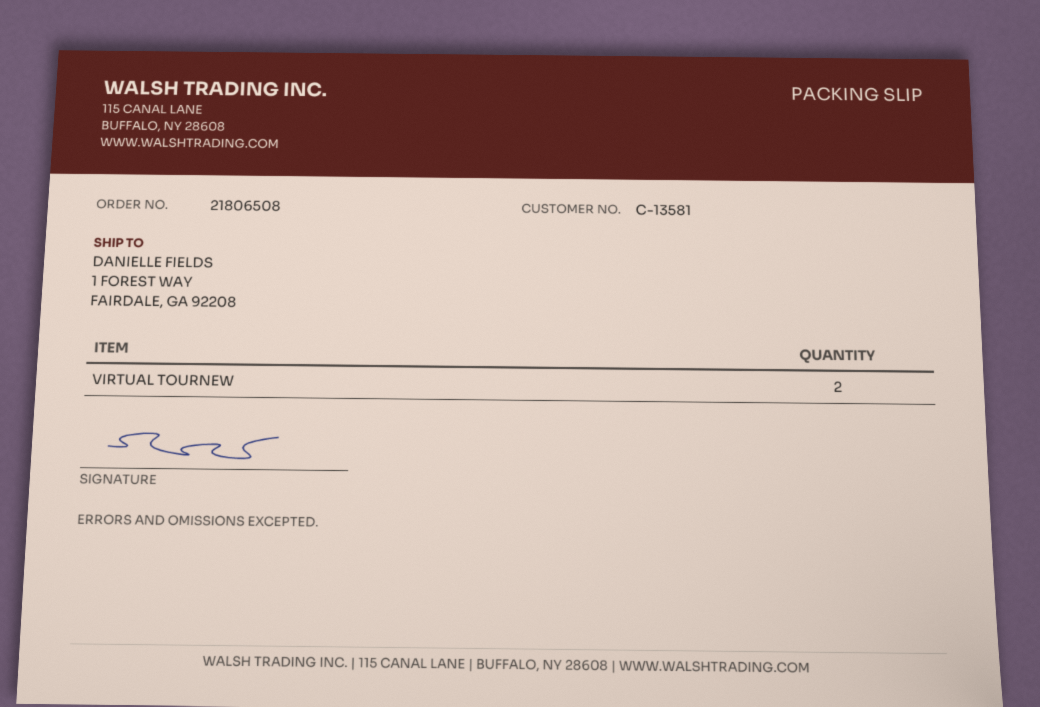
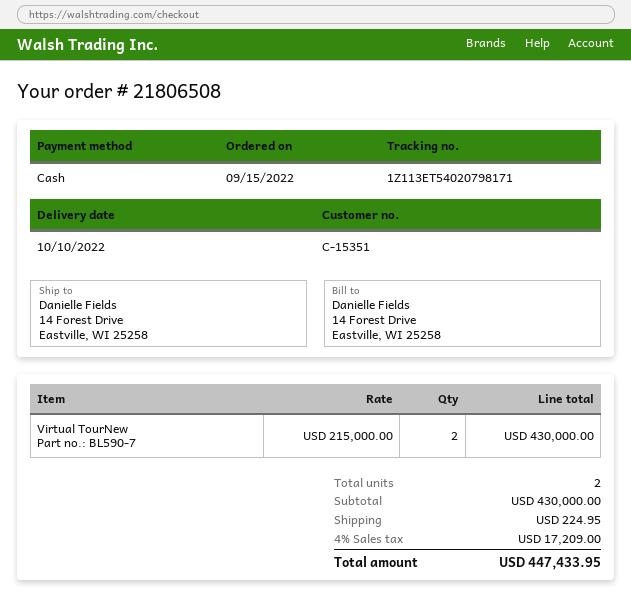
customer number: C-13581 -> C-15351
ship to: 1 FOREST WAY, FAIRDALE, GA 92208 -> 14 Forest Drive, Eastville, WI 25258

